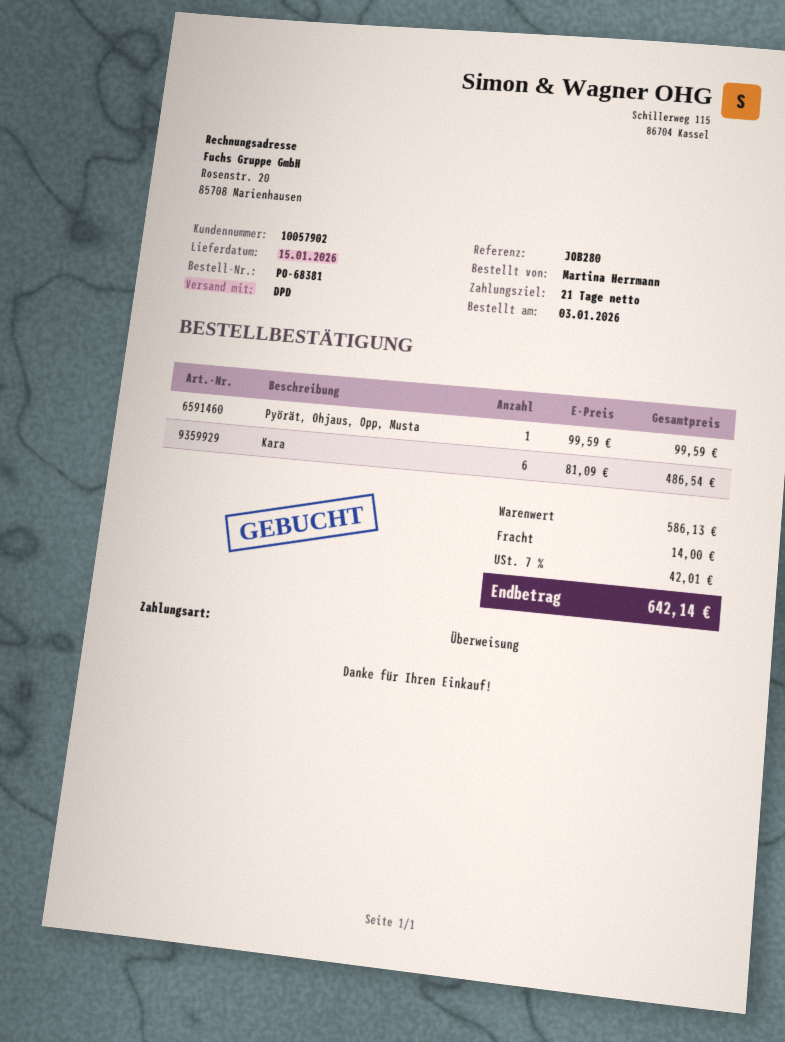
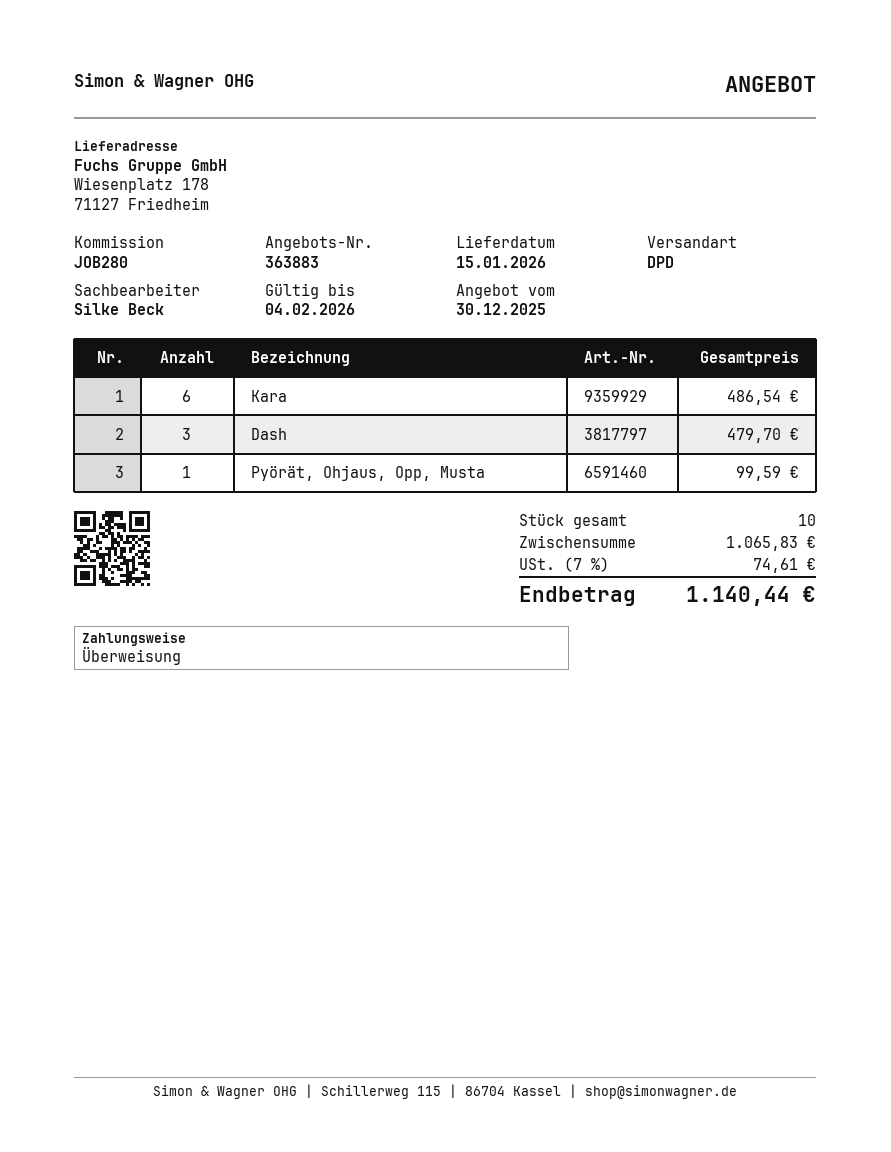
Dash: none -> 3 for 479.70
subtotal: 586.13 -> 1065.83
shipping: 14.00 -> none
tax: 7% = 42.01 -> 7% = 74.61
total: 642.14 -> 1140.44

